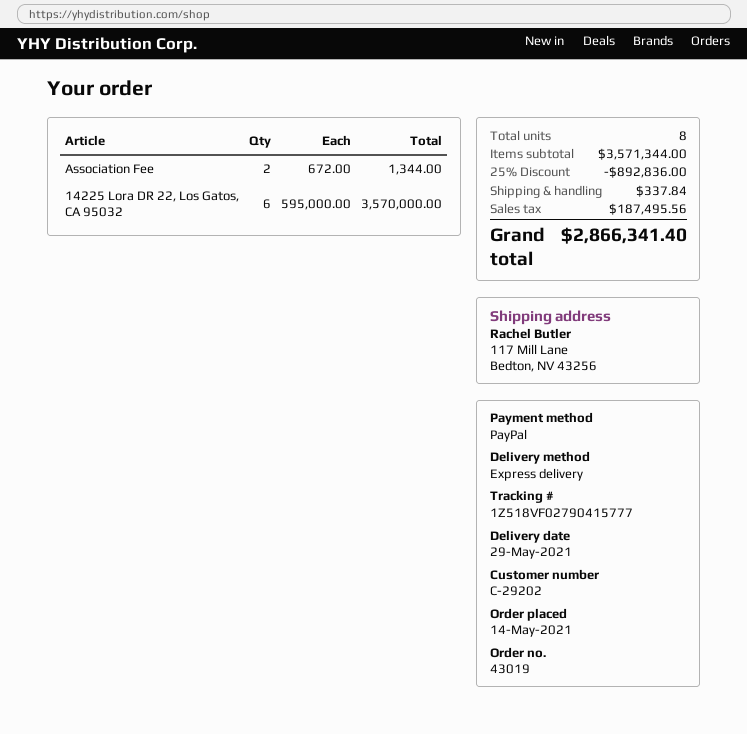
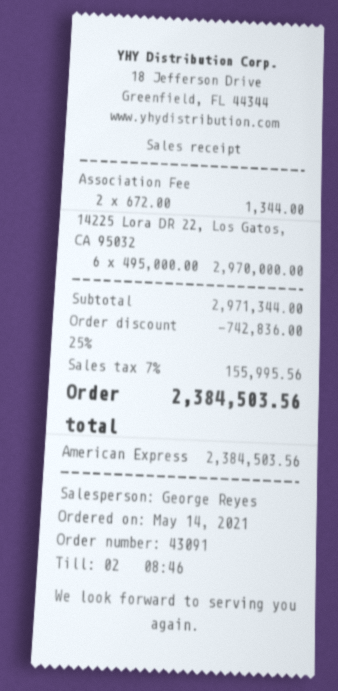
order number: 43019 -> 43091
payment method: PayPal -> American Express
14225 Lora DR 22, Los Gatos, CA 95032: 6 x 595000.00 = 3570000.00 -> 6 x 495000.00 = 2970000.00
subtotal: 3571344.00 -> 2971344.00
discount: 25% = 892836.00 -> 25% = 742836.00
shipping: 337.84 -> none
tax: 187495.56 -> 155995.56
total: 2866341.40 -> 2384503.56

